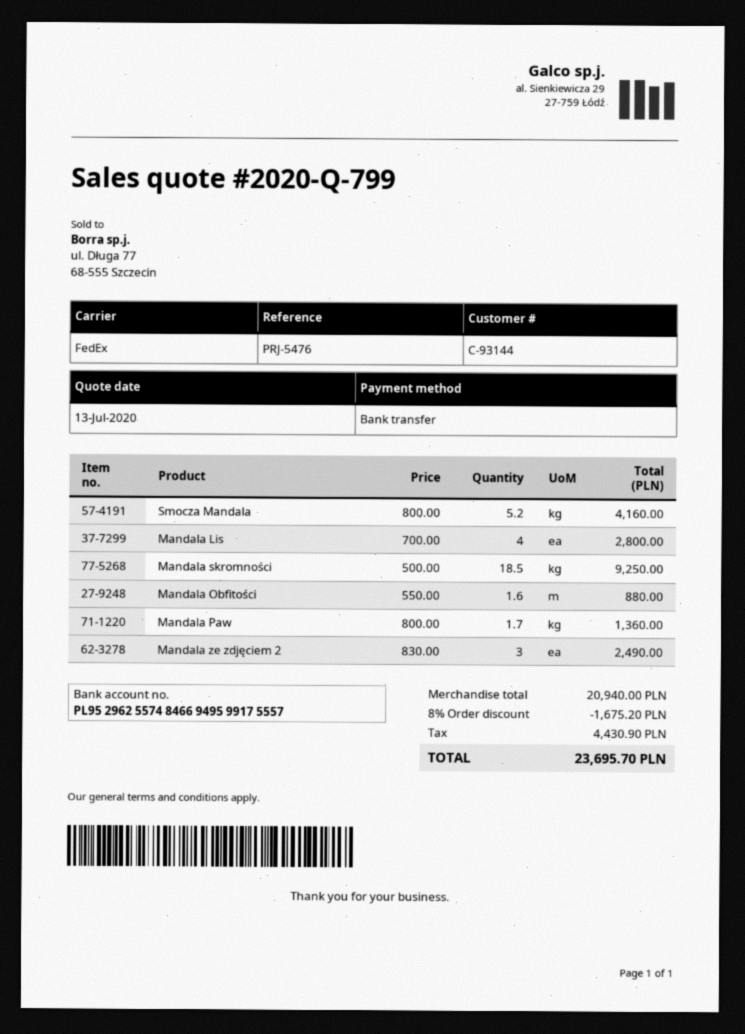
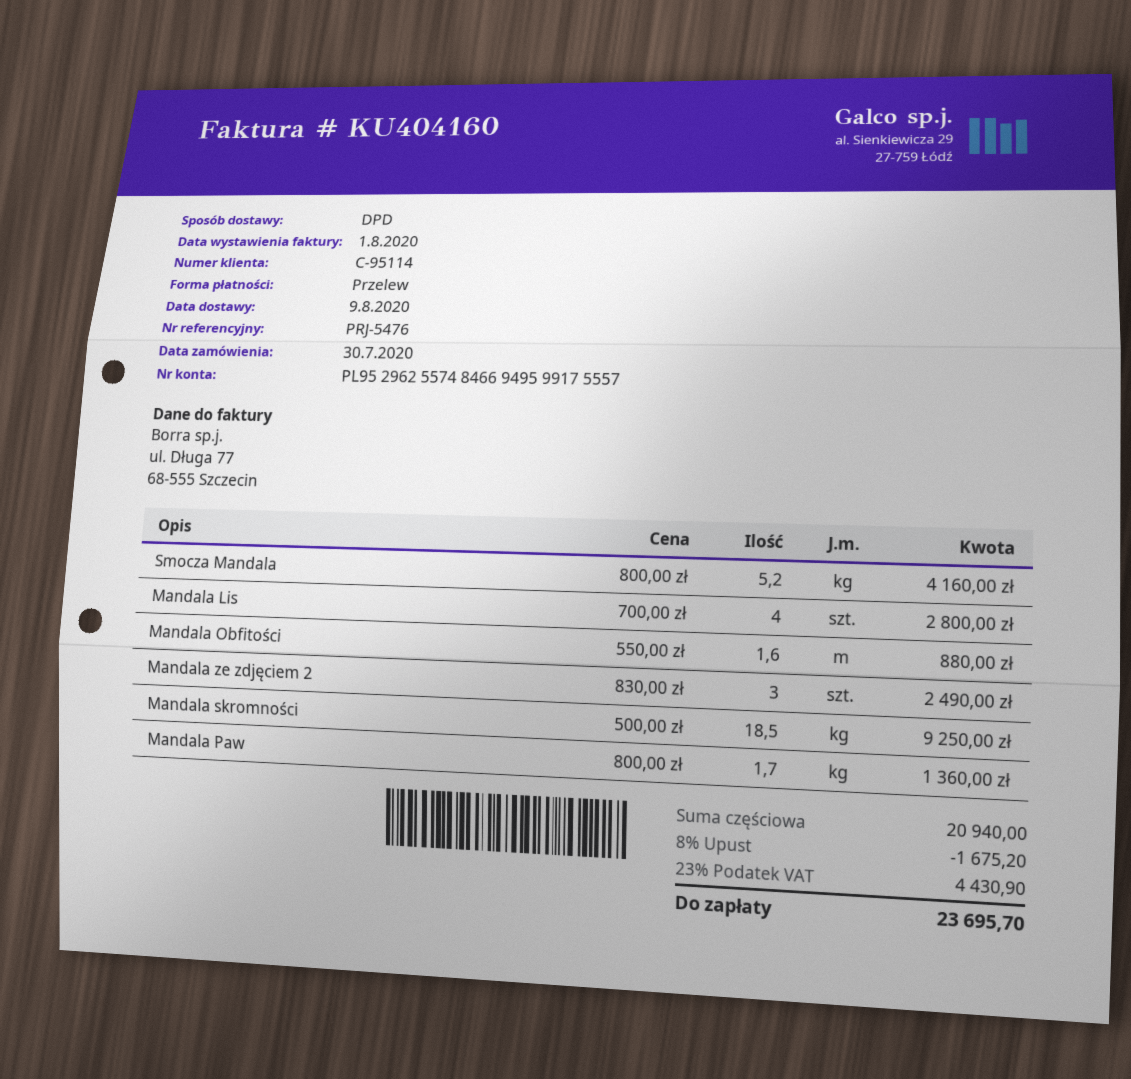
customer number: C-93144 -> C-95114
shipping method: FedEx -> DPD

